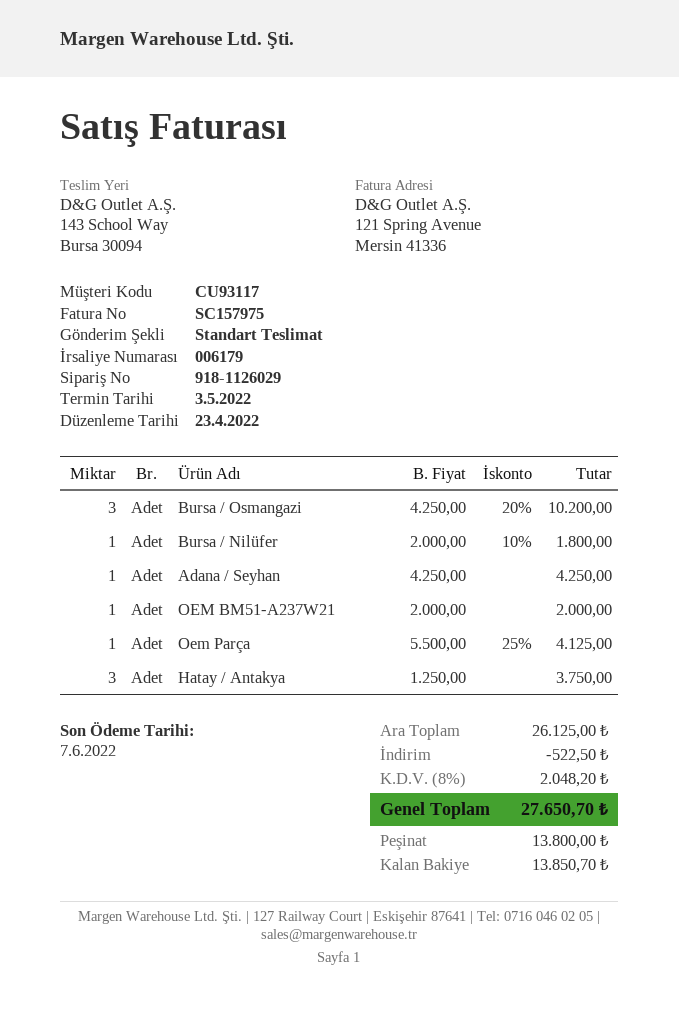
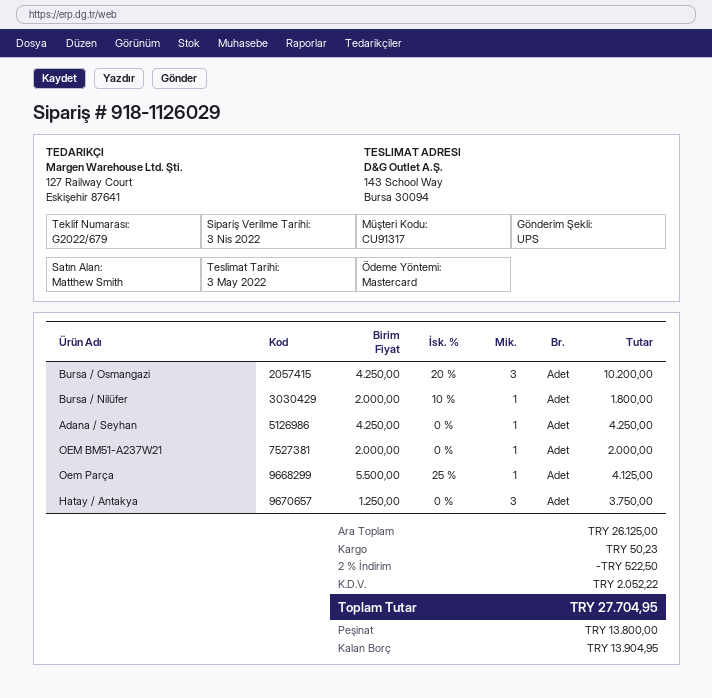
customer number: CU93117 -> CU91317
shipping method: standard -> UPS
shipping: none -> 50.23
tax: 2048.20 -> 2052.22
total: 27650.70 -> 27704.95
balance: 13850.70 -> 13904.95

